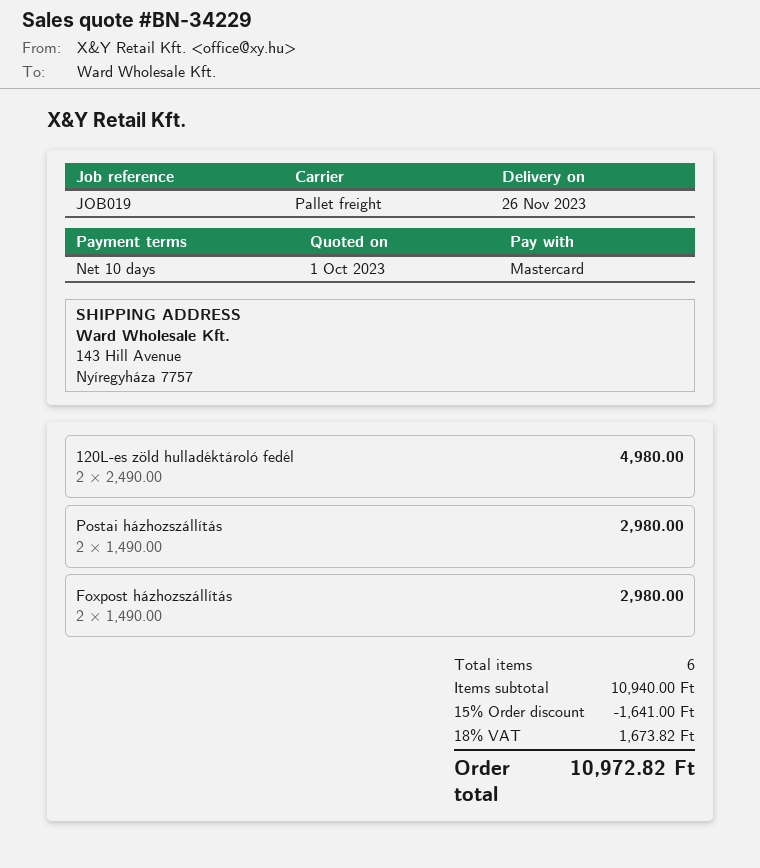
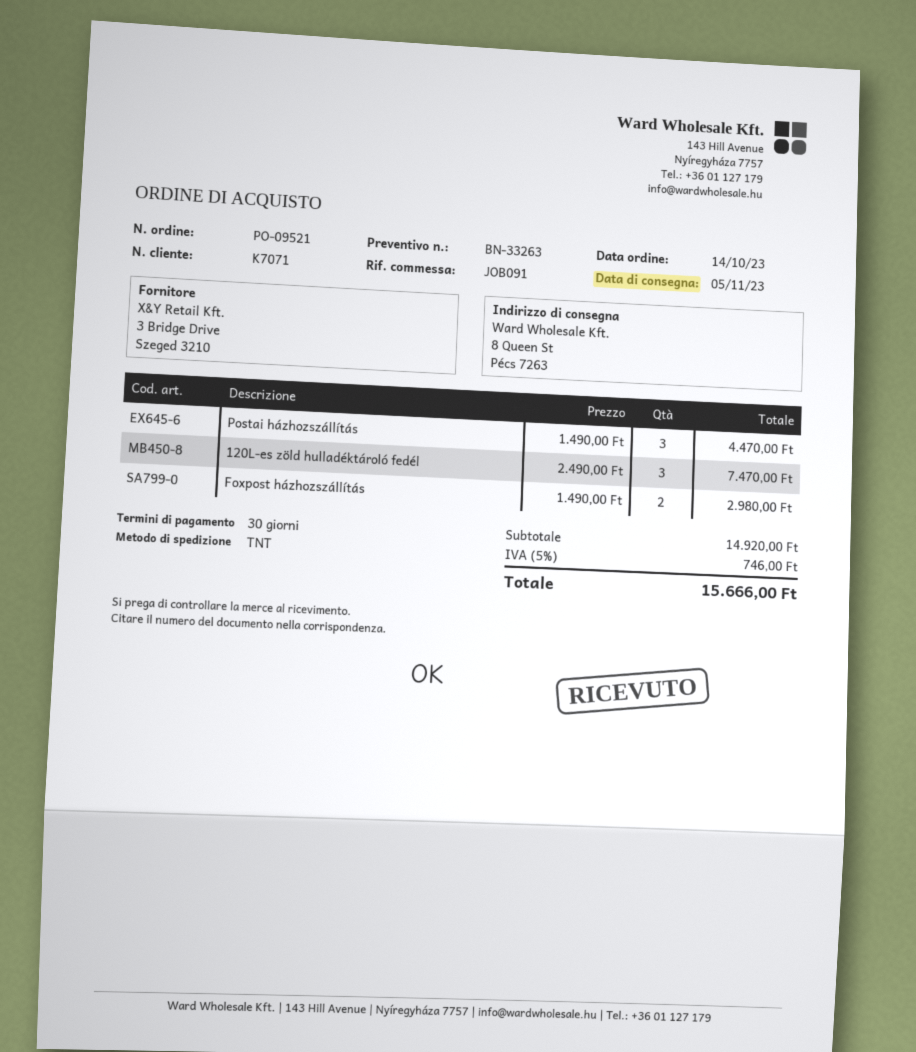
quote number: BN-34229 -> BN-33263
delivery date: 2023-11-26 -> 2023-11-05
payment terms: 10 days -> 30 days
reference: JOB019 -> JOB091
shipping method: pallet freight -> TNT
ship to: 143 Hill Avenue, Nyíregyháza 7757 -> 8 Queen St, Pécs 7263
120L-es zöld hulladéktároló fedél: 2 x 2490.00 = 4980.00 -> 3 x 2490.00 = 7470.00
Postai házhozszállítás: 2 x 1490.00 = 2980.00 -> 3 x 1490.00 = 4470.00
subtotal: 10940.00 -> 14920.00
discount: 15% = 1641.00 -> none
tax: 18% = 1673.82 -> 5% = 746.00
total: 10972.82 -> 15666.00

